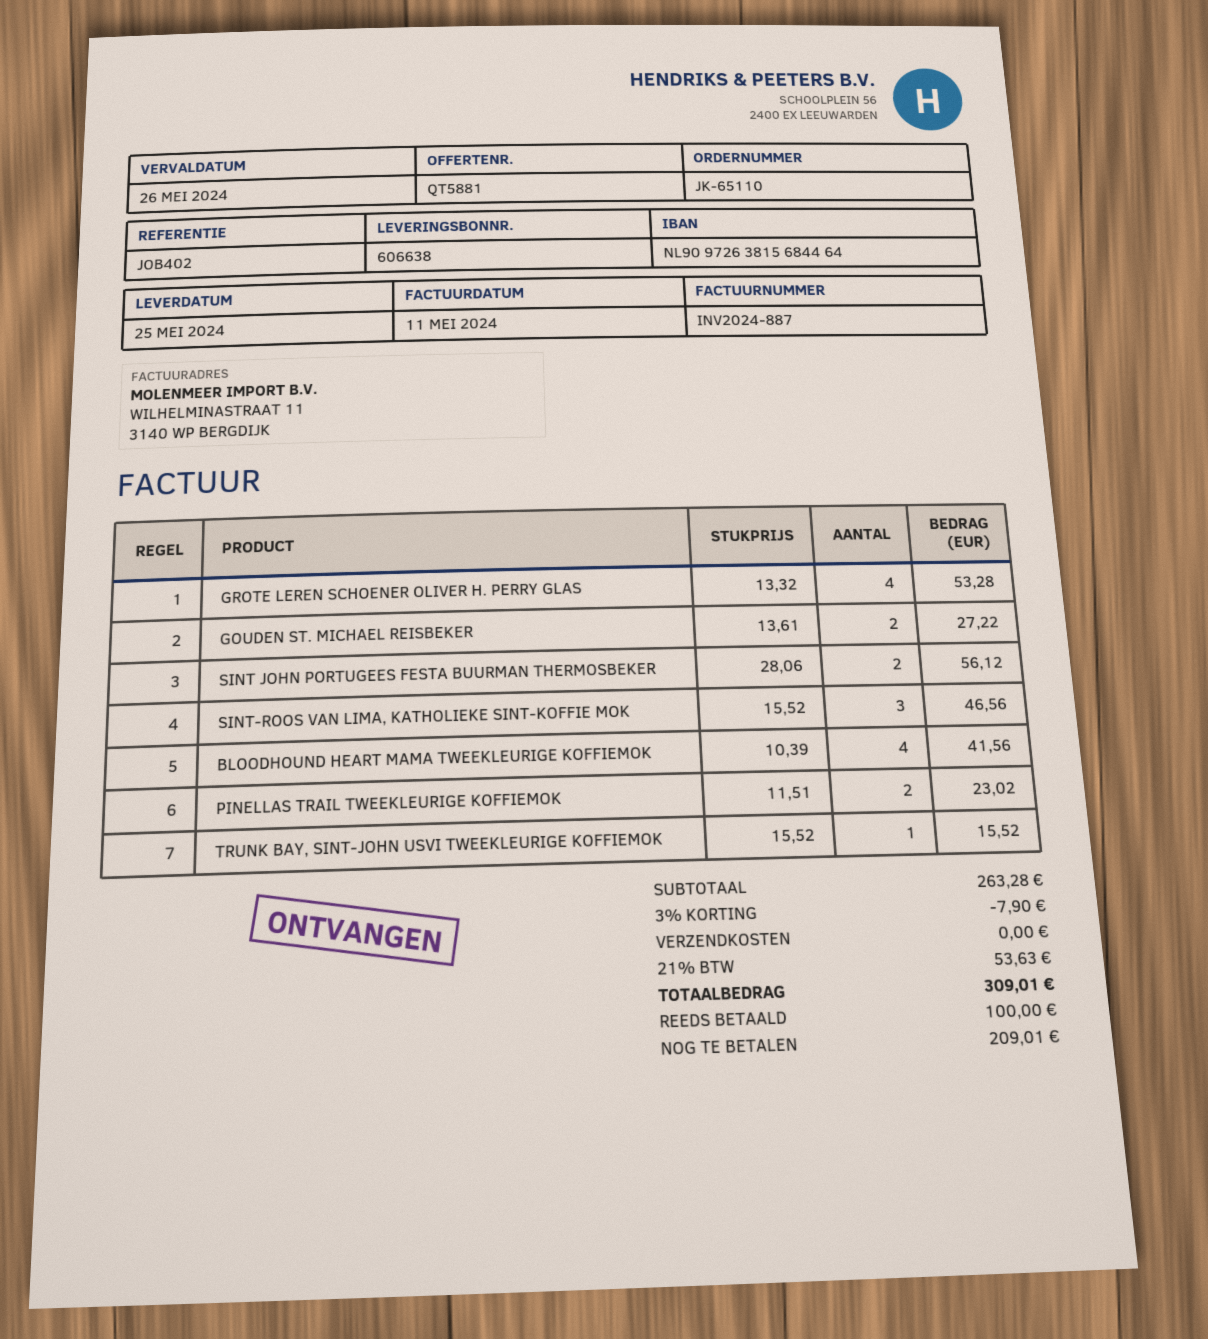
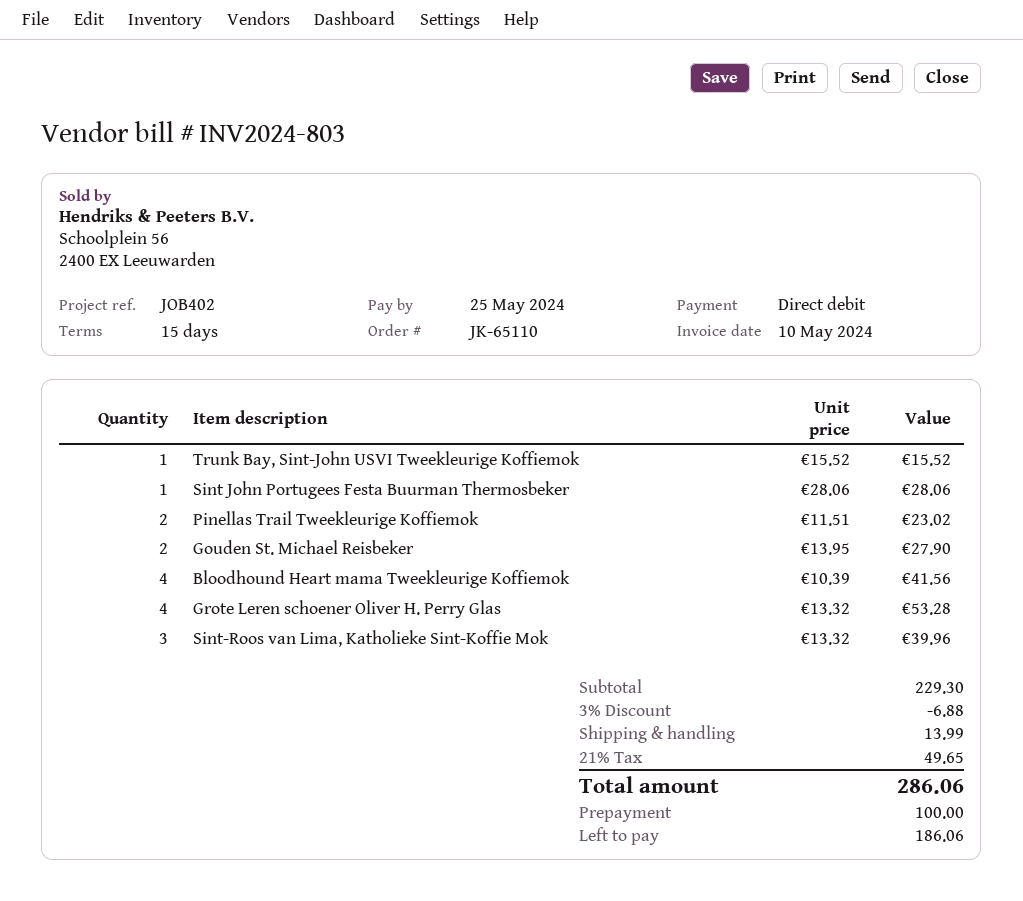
invoice number: INV2024-887 -> INV2024-803
invoice date: 2024-05-11 -> 2024-05-10
due date: 2024-05-26 -> 2024-05-25
GOUDEN ST. MICHAEL REISBEKER: 2 x 13.61 = 27.22 -> 2 x 13.95 = 27.90
SINT JOHN PORTUGEES FESTA BUURMAN THERMOSBEKER: 2 x 28.06 = 56.12 -> 1 x 28.06 = 28.06
SINT-ROOS VAN LIMA, KATHOLIEKE SINT-KOFFIE MOK: 3 x 15.52 = 46.56 -> 3 x 13.32 = 39.96
subtotal: 263.28 -> 229.30
discount: 3% = 7.90 -> 3% = 6.88
shipping: 0.00 -> 13.99
tax: 21% = 53.63 -> 21% = 49.65
total: 309.01 -> 286.06
balance: 209.01 -> 186.06

